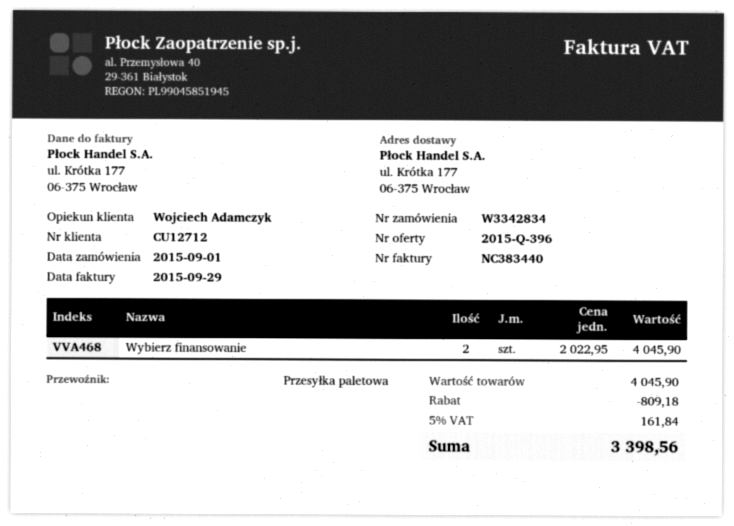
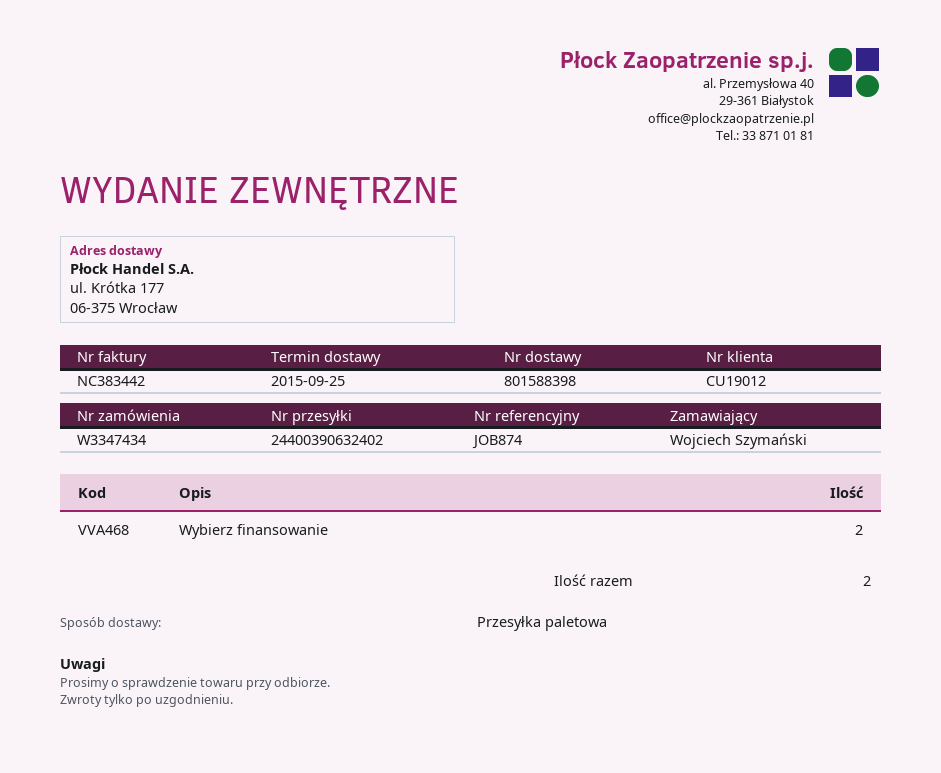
order number: W3342834 -> W3347434
invoice number: NC383440 -> NC383442
customer number: CU12712 -> CU19012

